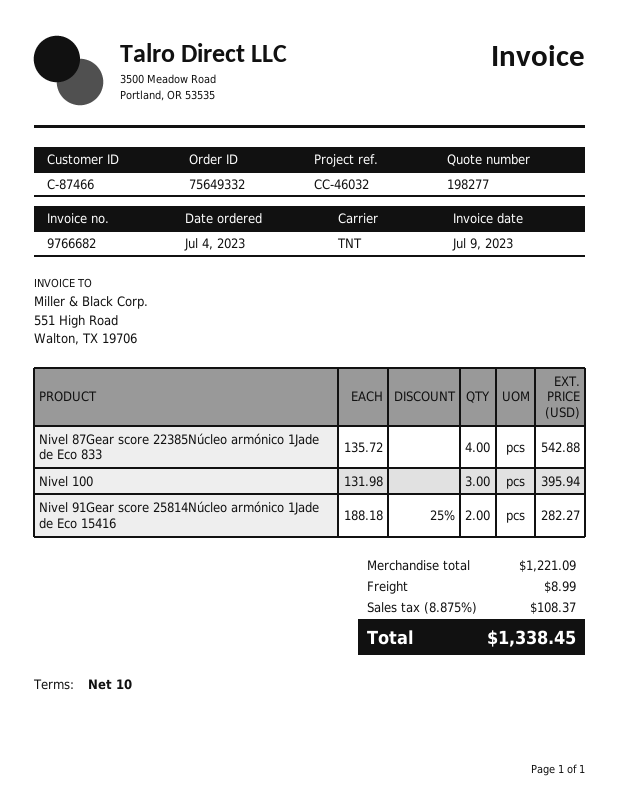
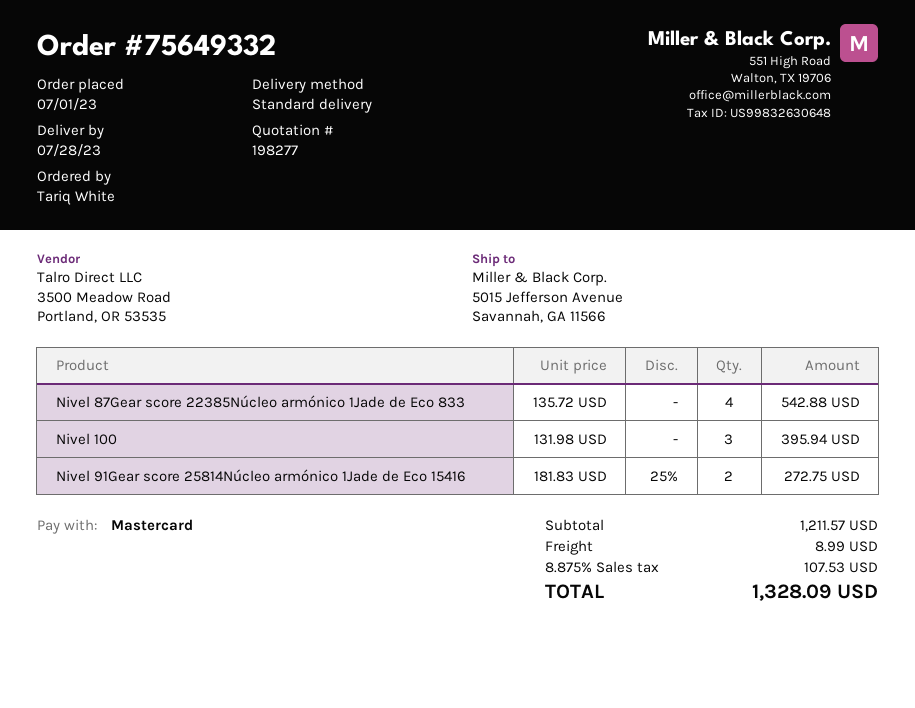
order date: 2023-07-04 -> 2023-07-01
shipping method: TNT -> standard
Nivel 91Gear score 25814Núcleo armónico 1Jade de Eco 15416: 2 x 188.18 - 25% = 282.27 -> 2 x 181.83 - 25% = 272.75
subtotal: 1221.09 -> 1211.57
tax: 8.875% = 108.37 -> 8.875% = 107.53
total: 1338.45 -> 1328.09

